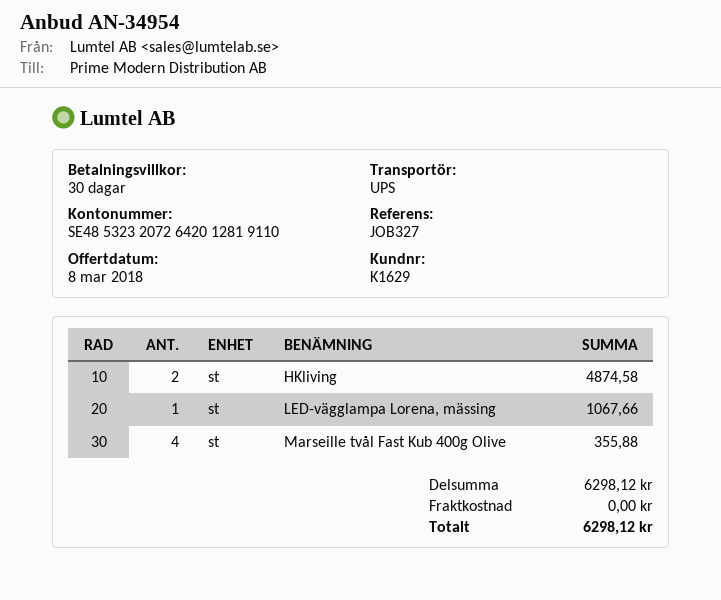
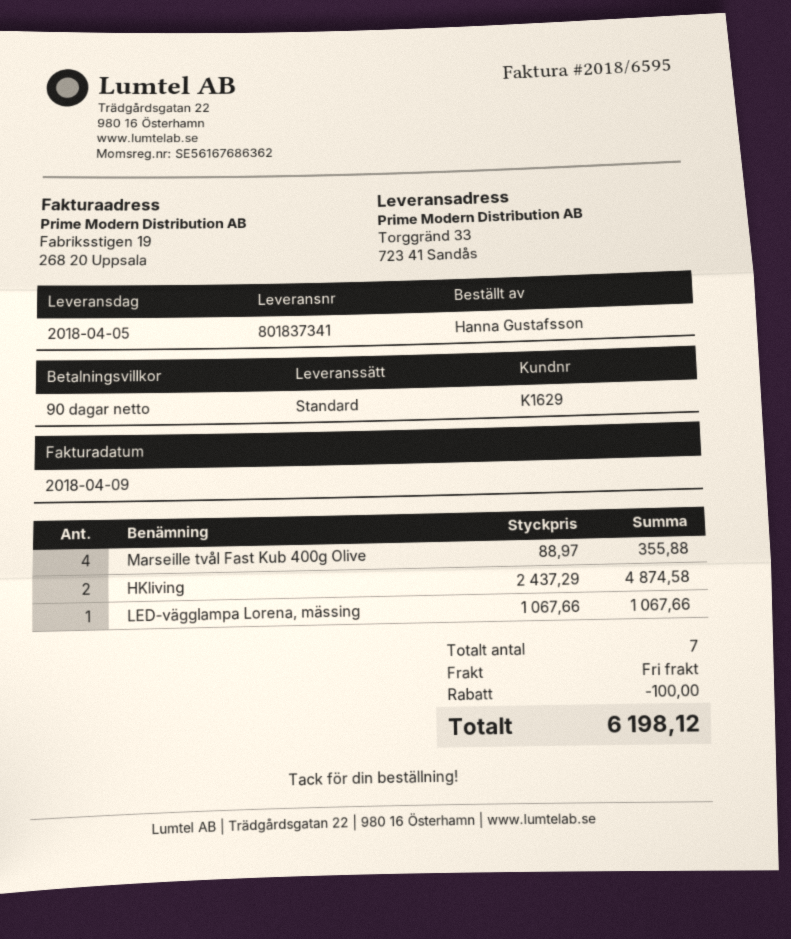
payment terms: 30 days -> 90 days
shipping method: UPS -> standard
discount: none -> 100.00
total: 6298.12 -> 6198.12

